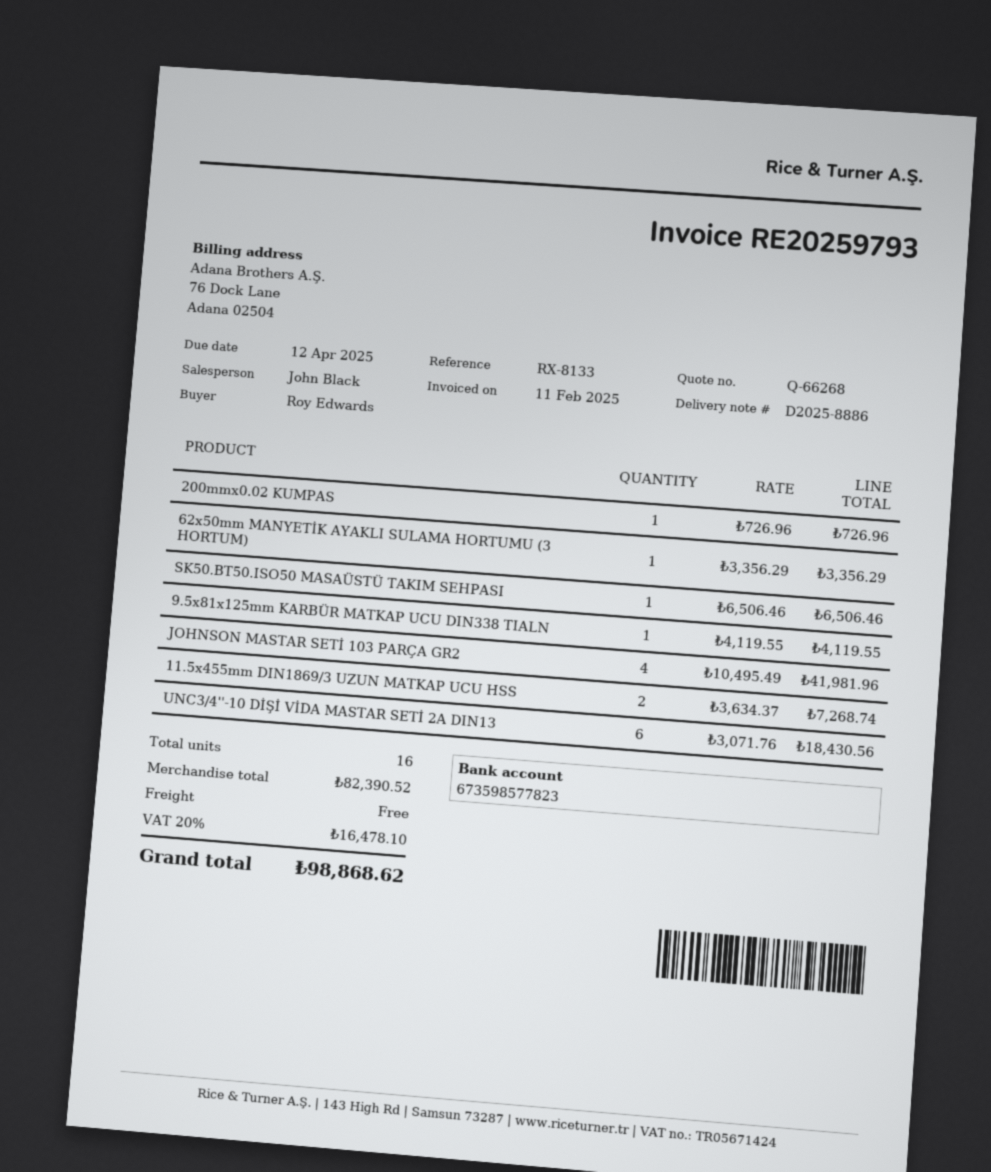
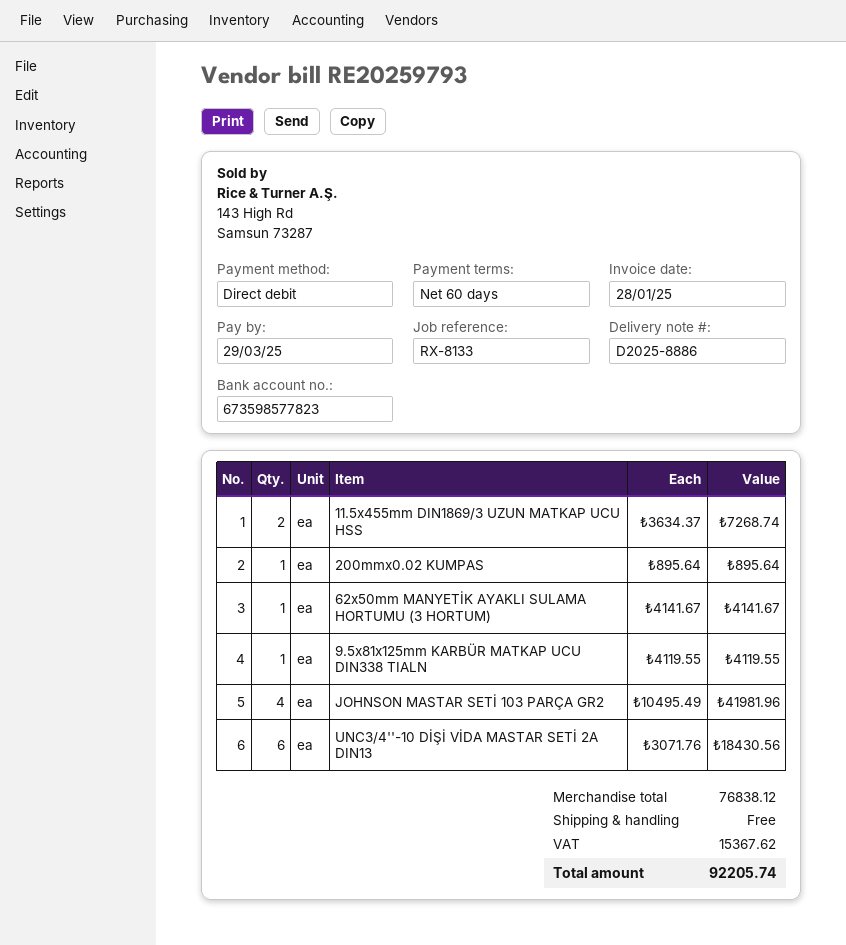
invoice date: 2025-02-11 -> 2025-01-28
due date: 2025-04-12 -> 2025-03-29
200mmx0.02 KUMPAS: 1 x 726.96 = 726.96 -> 1 x 895.64 = 895.64
62x50mm MANYETİK AYAKLI SULAMA HORTUMU (3 HORTUM): 1 x 3356.29 = 3356.29 -> 1 x 4141.67 = 4141.67
SK50.BT50.ISO50 MASAÜSTÜ TAKIM SEHPASI: 1 x 6506.46 = 6506.46 -> none
subtotal: 82390.52 -> 76838.12
tax: 16478.10 -> 15367.62
total: 98868.62 -> 92205.74

